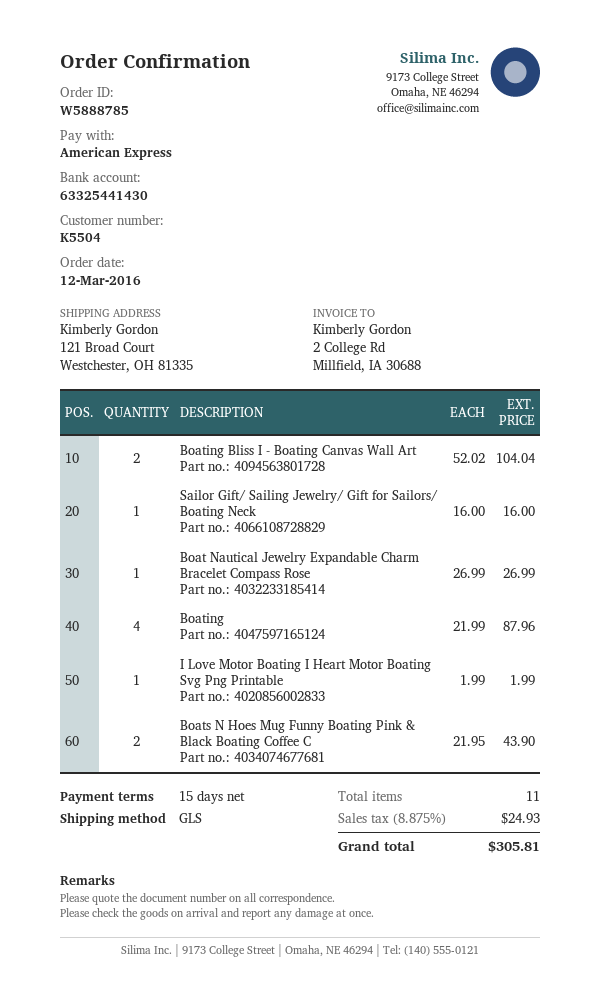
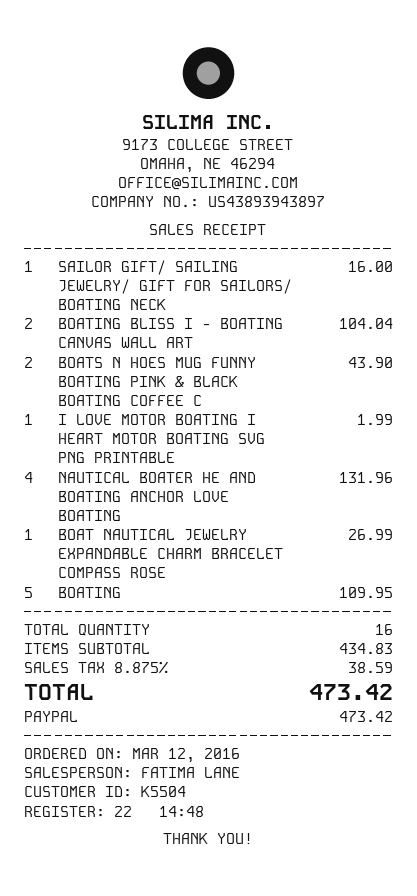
payment method: American Express -> PayPal
Boating: 4 for 87.96 -> 5 for 109.95
NAUTICAL BOATER HE AND BOATING ANCHOR LOVE BOATING: none -> 4 for 131.96
total quantity: 11 -> 16
tax: 8.875% = 24.93 -> 8.875% = 38.59
total: 305.81 -> 473.42

